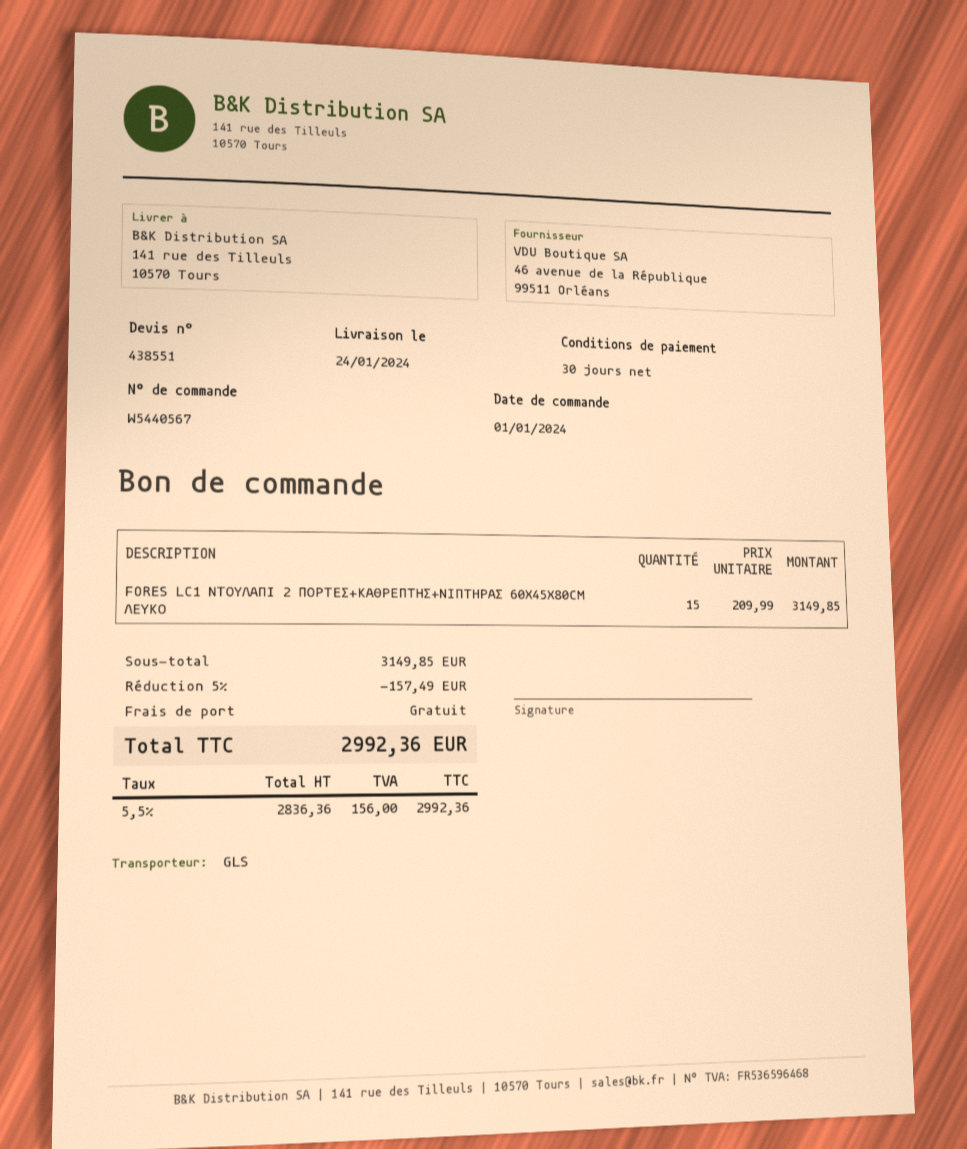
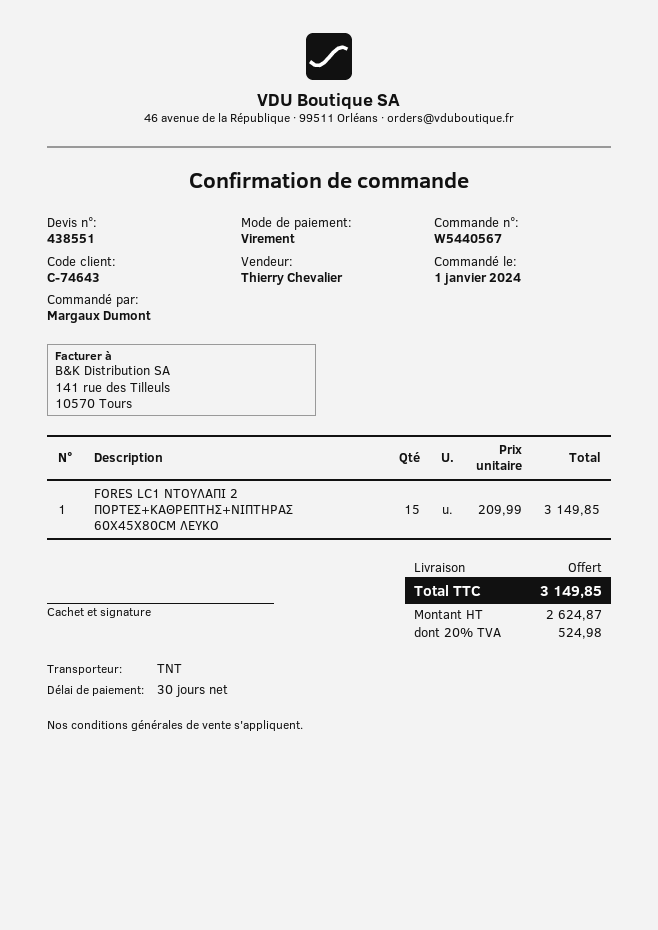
shipping method: GLS -> TNT
discount: 5% = 157.49 -> none
net: 2836.36 -> 2624.87
tax: 5.5% = 156.00 -> 20% = 524.98
total: 2992.36 -> 3149.85

